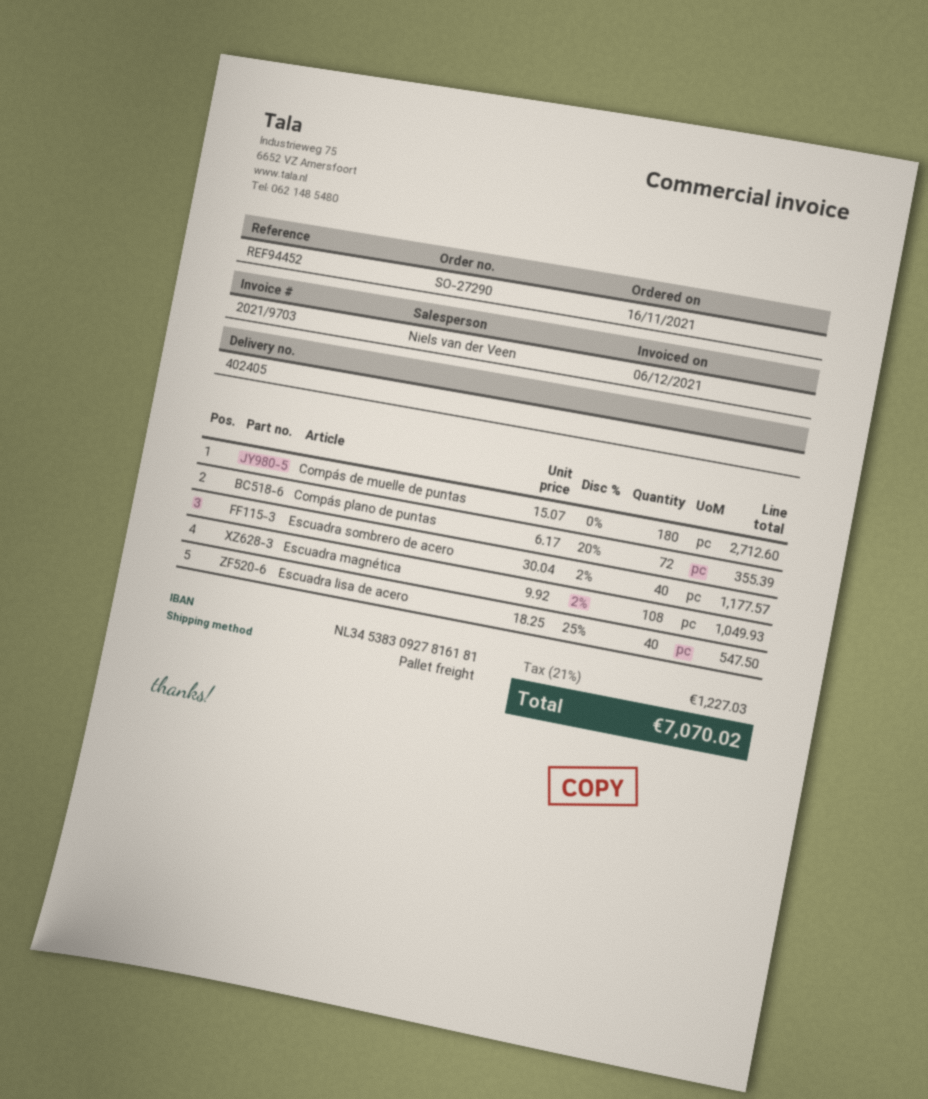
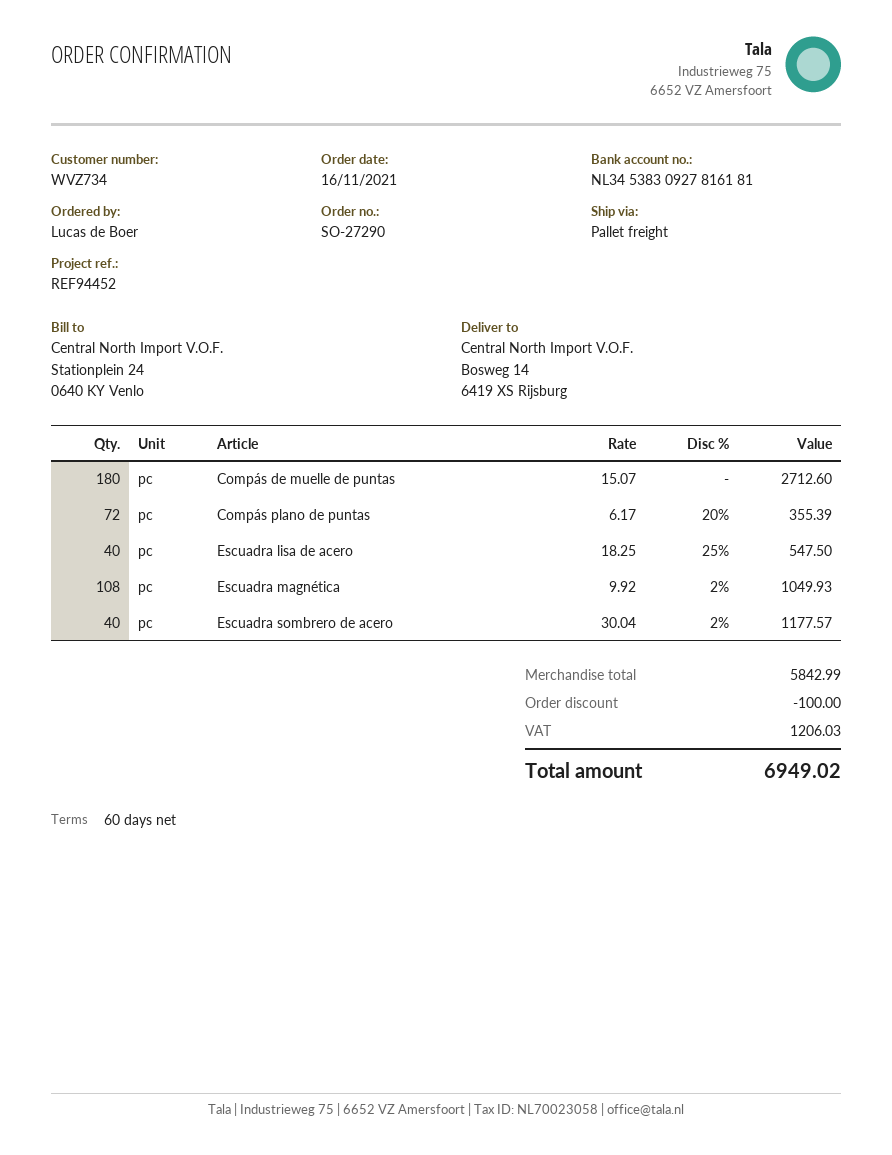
discount: none -> 100.00
tax: 1227.03 -> 1206.03
total: 7070.02 -> 6949.02

